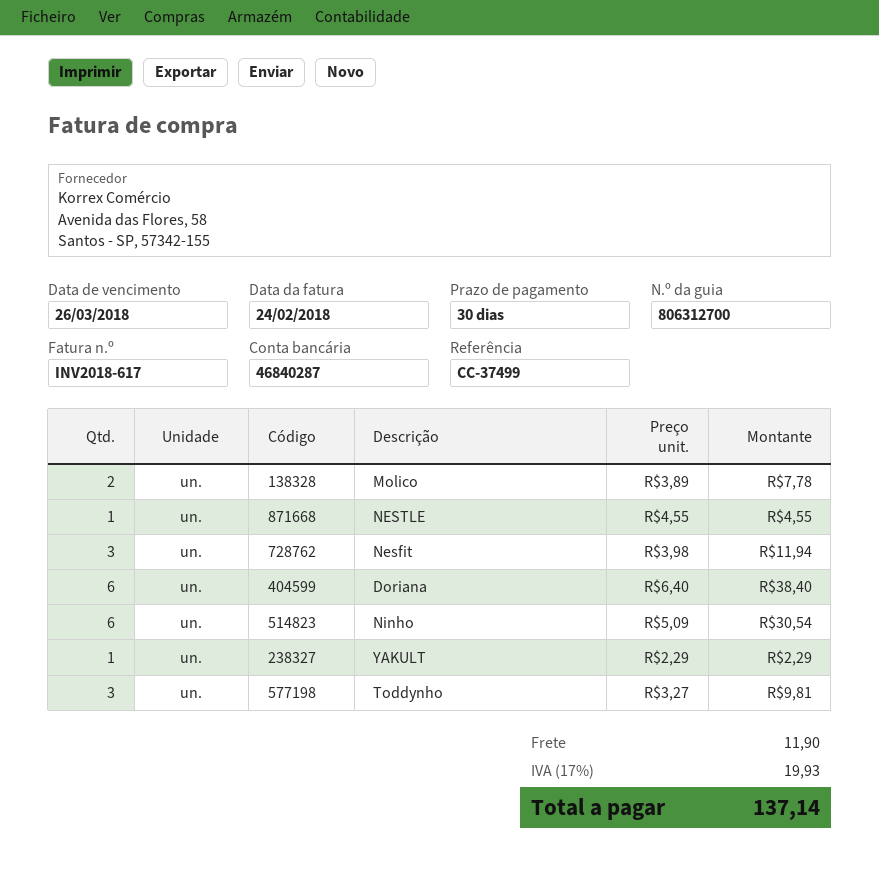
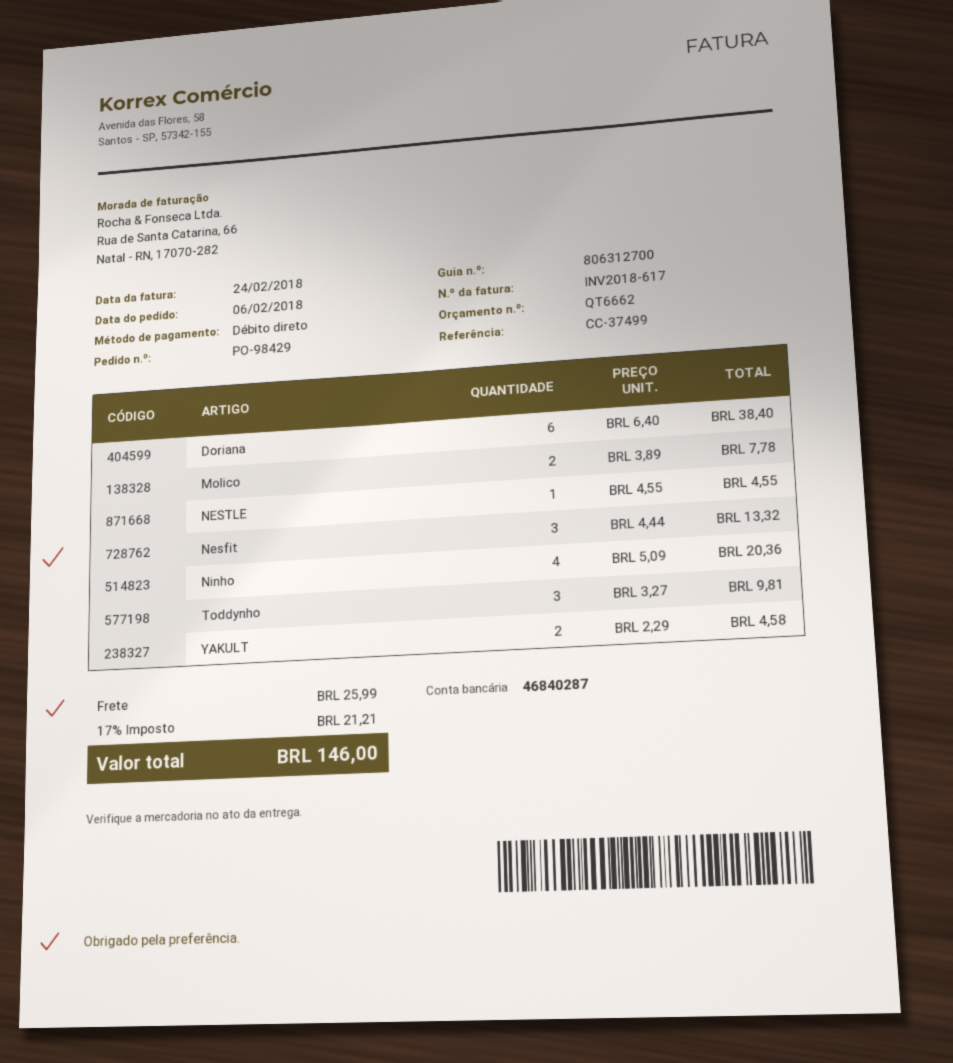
Nesfit: 3 x 3.98 = 11.94 -> 3 x 4.44 = 13.32
Ninho: 6 x 5.09 = 30.54 -> 4 x 5.09 = 20.36
YAKULT: 1 x 2.29 = 2.29 -> 2 x 2.29 = 4.58
shipping: 11.90 -> 25.99
tax: 17% = 19.93 -> 17% = 21.21
total: 137.14 -> 146.00

